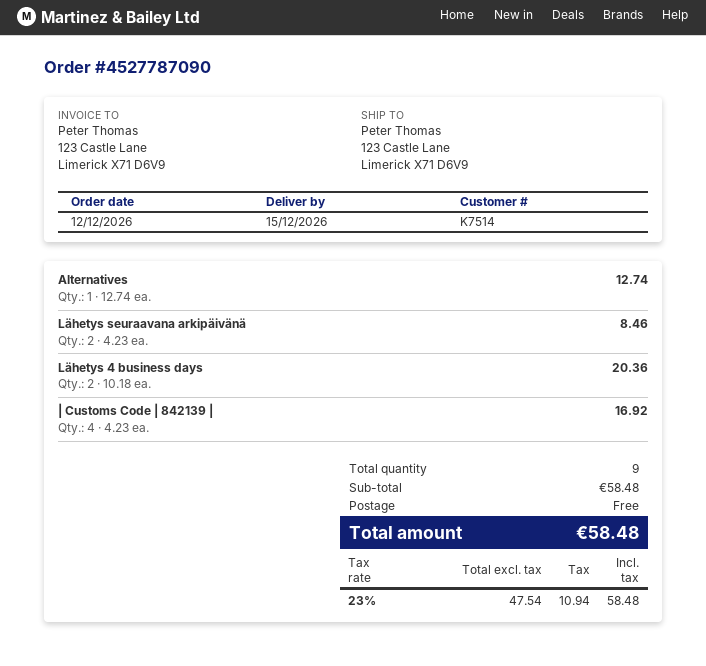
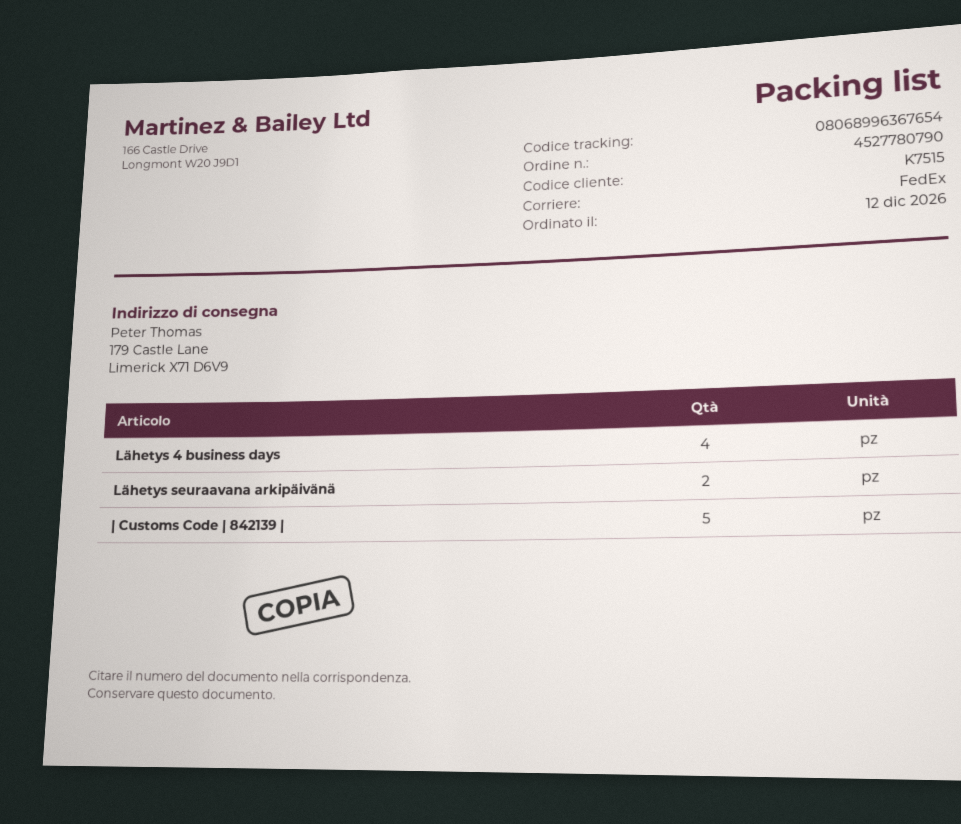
order number: 4527787090 -> 4527780790
customer number: K7514 -> K7515
ship to: 123 Castle Lane, Limerick X71 D6V9 -> 179 Castle Lane, Limerick X71 D6V9
Alternatives: 1 -> none
Lähetys 4 business days: 2 -> 4
| Customs Code | 842139 |: 4 -> 5

